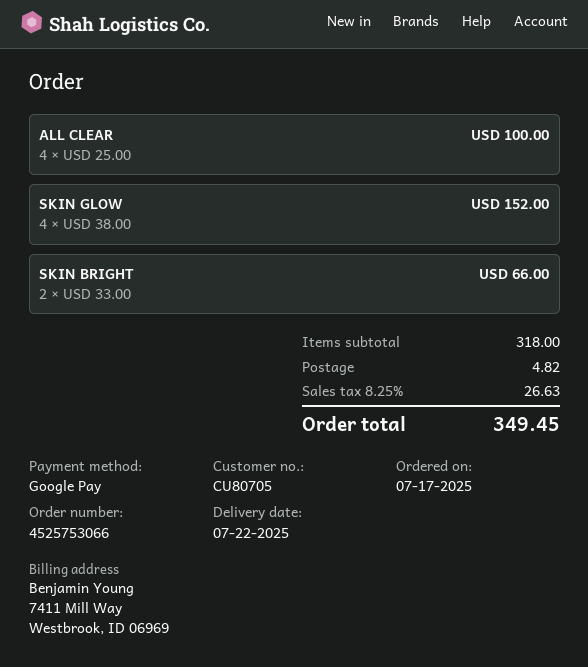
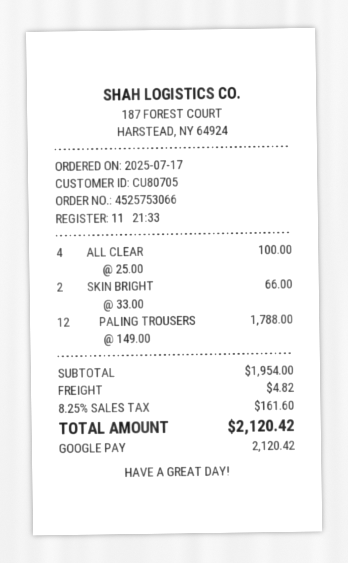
SKIN GLOW: 4 x 38.00 = 152.00 -> none
PALING TROUSERS: none -> 12 x 149.00 = 1788.00
subtotal: 318.00 -> 1954.00
tax: 8.25% = 26.63 -> 8.25% = 161.60
total: 349.45 -> 2120.42

